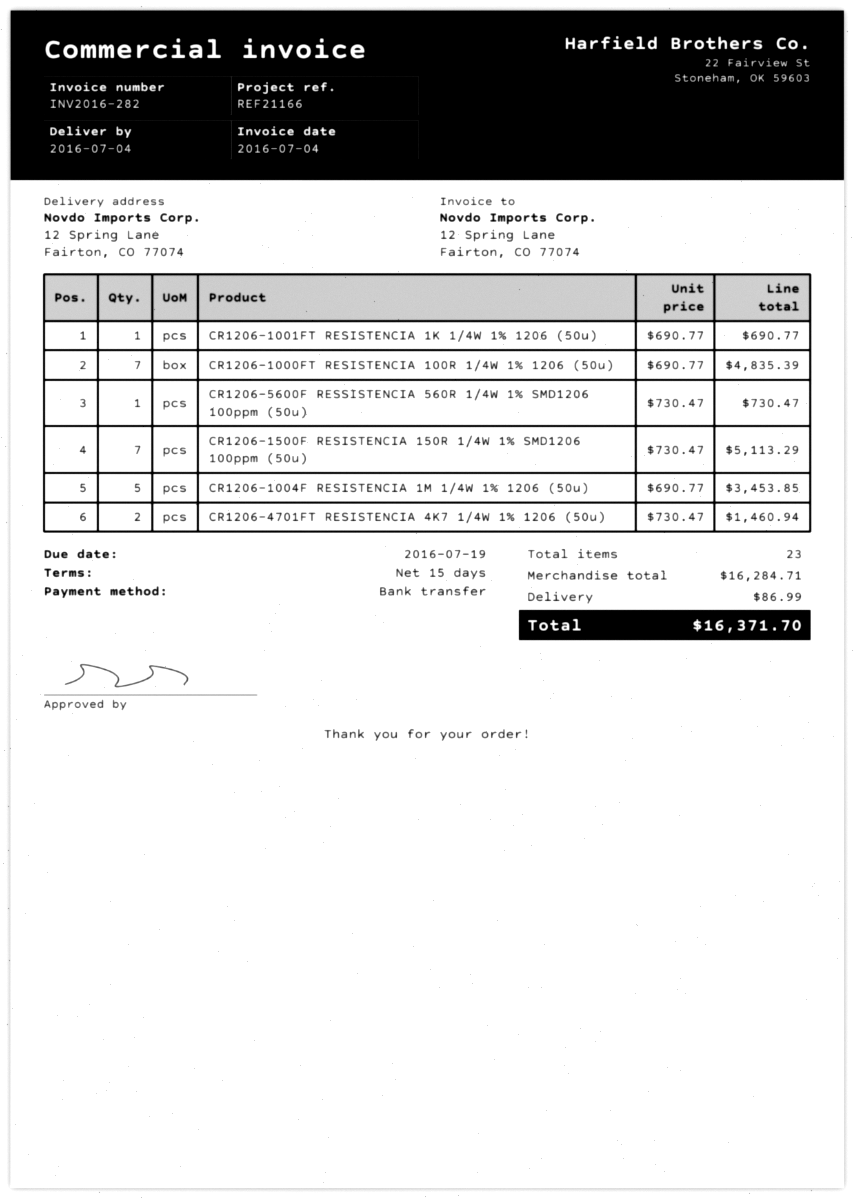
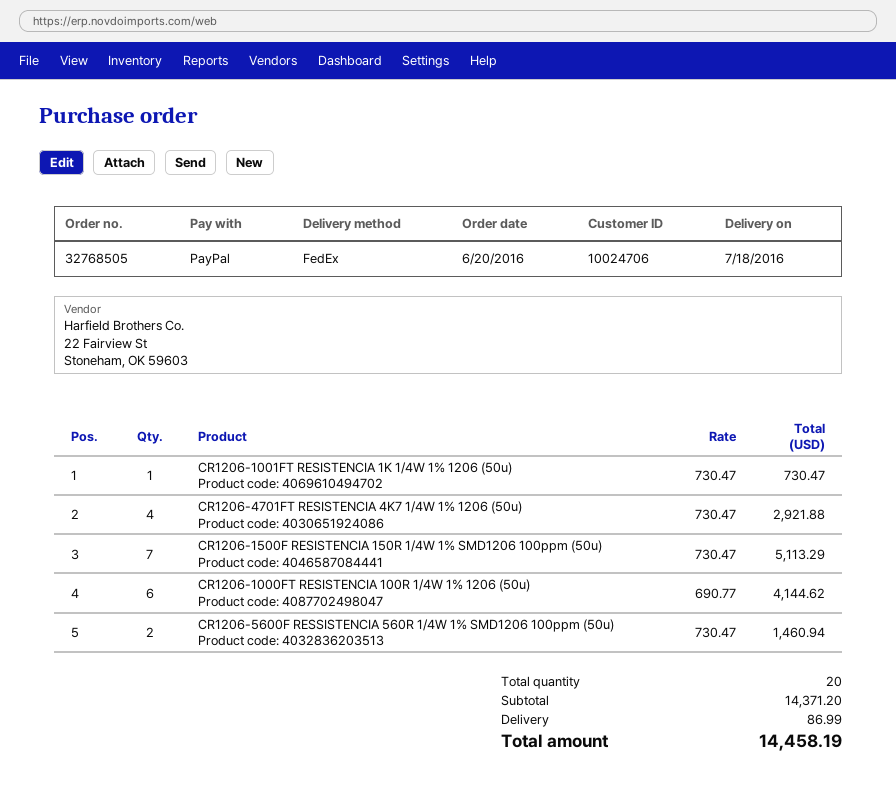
delivery date: 2016-07-04 -> 2016-07-18
payment method: bank transfer -> PayPal
CR1206-1001FT RESISTENCIA 1K 1/4W 1% 1206 (50u): 1 x 690.77 = 690.77 -> 1 x 730.47 = 730.47
CR1206-1000FT RESISTENCIA 100R 1/4W 1% 1206 (50u): 7 x 690.77 = 4835.39 -> 6 x 690.77 = 4144.62
CR1206-5600F RESSISTENCIA 560R 1/4W 1% SMD1206 100ppm (50u): 1 x 730.47 = 730.47 -> 2 x 730.47 = 1460.94
CR1206-1004F RESISTENCIA 1M 1/4W 1% 1206 (50u): 5 x 690.77 = 3453.85 -> none
CR1206-4701FT RESISTENCIA 4K7 1/4W 1% 1206 (50u): 2 x 730.47 = 1460.94 -> 4 x 730.47 = 2921.88
total quantity: 23 -> 20
subtotal: 16284.71 -> 14371.20
total: 16371.70 -> 14458.19

